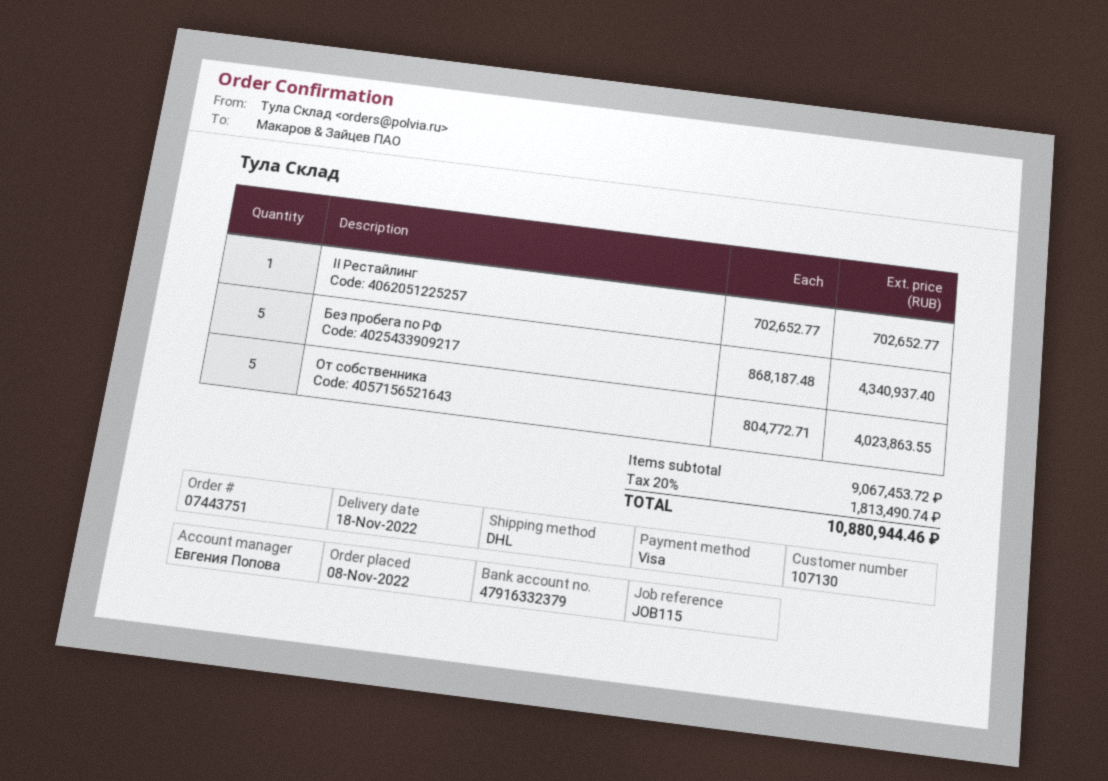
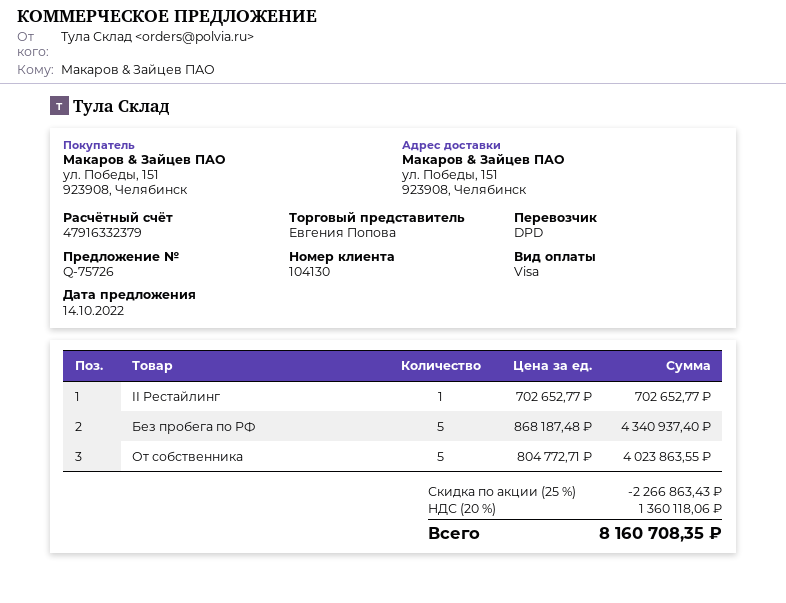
customer number: 107130 -> 104130
shipping method: DHL -> DPD
discount: none -> 25% = 2266863.43
tax: 20% = 1813490.74 -> 20% = 1360118.06
total: 10880944.46 -> 8160708.35

